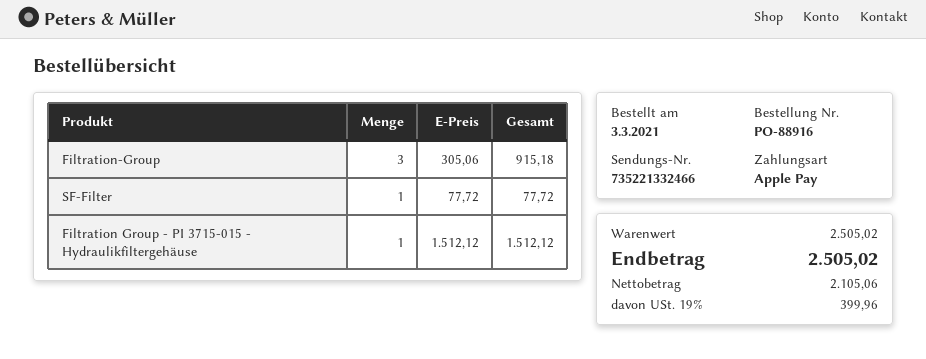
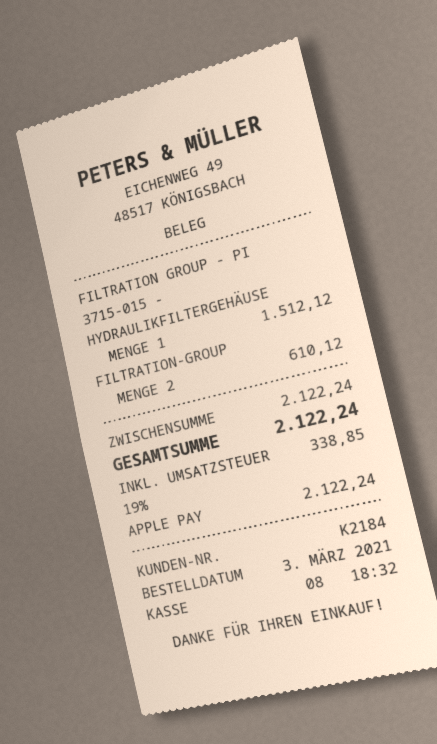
Filtration-Group: 3 for 915.18 -> 2 for 610.12
SF-Filter: 1 for 77.72 -> none
subtotal: 2505.02 -> 2122.24
tax: 19% = 399.96 -> 19% = 338.85
total: 2505.02 -> 2122.24

